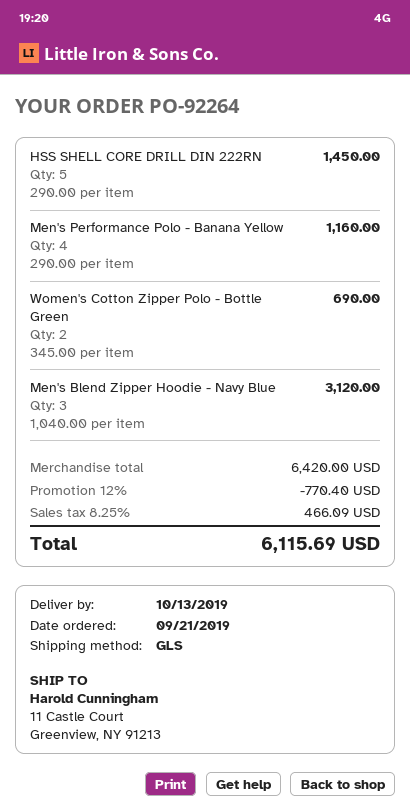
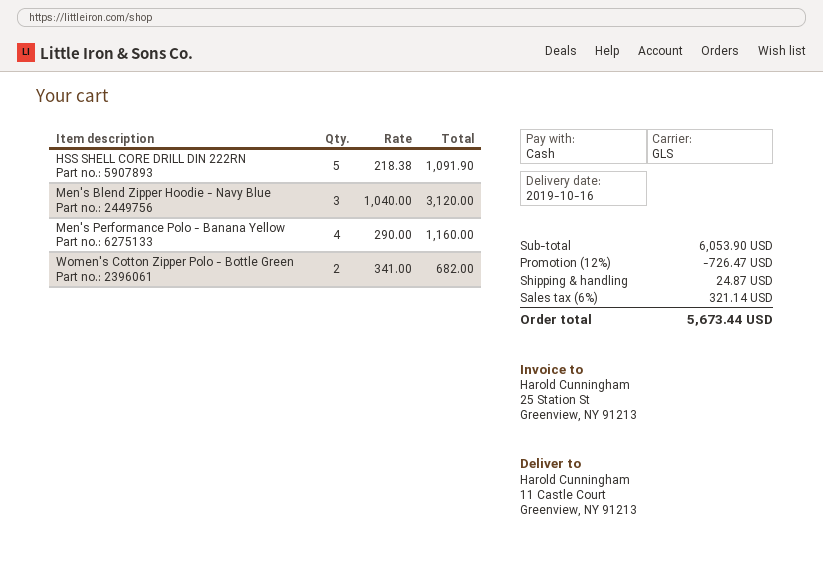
delivery date: 2019-10-13 -> 2019-10-16
HSS SHELL CORE DRILL DIN 222RN: 5 x 290.00 = 1450.00 -> 5 x 218.38 = 1091.90
Women's Cotton Zipper Polo - Bottle Green: 2 x 345.00 = 690.00 -> 2 x 341.00 = 682.00
subtotal: 6420.00 -> 6053.90
discount: 12% = 770.40 -> 12% = 726.47
shipping: none -> 24.87
tax: 8.25% = 466.09 -> 6% = 321.14
total: 6115.69 -> 5673.44

